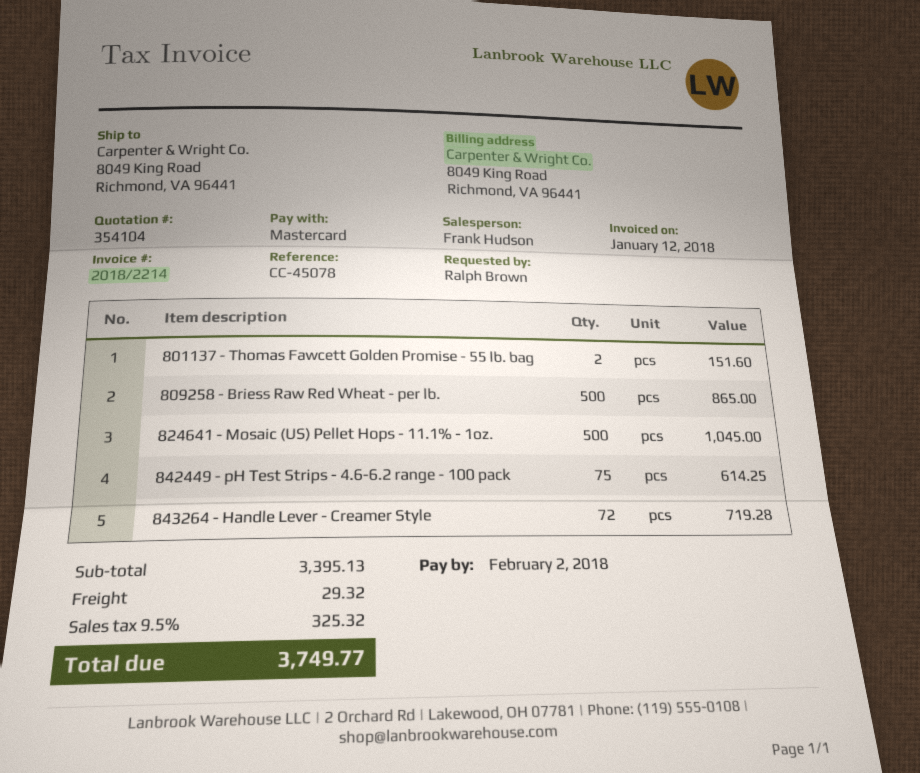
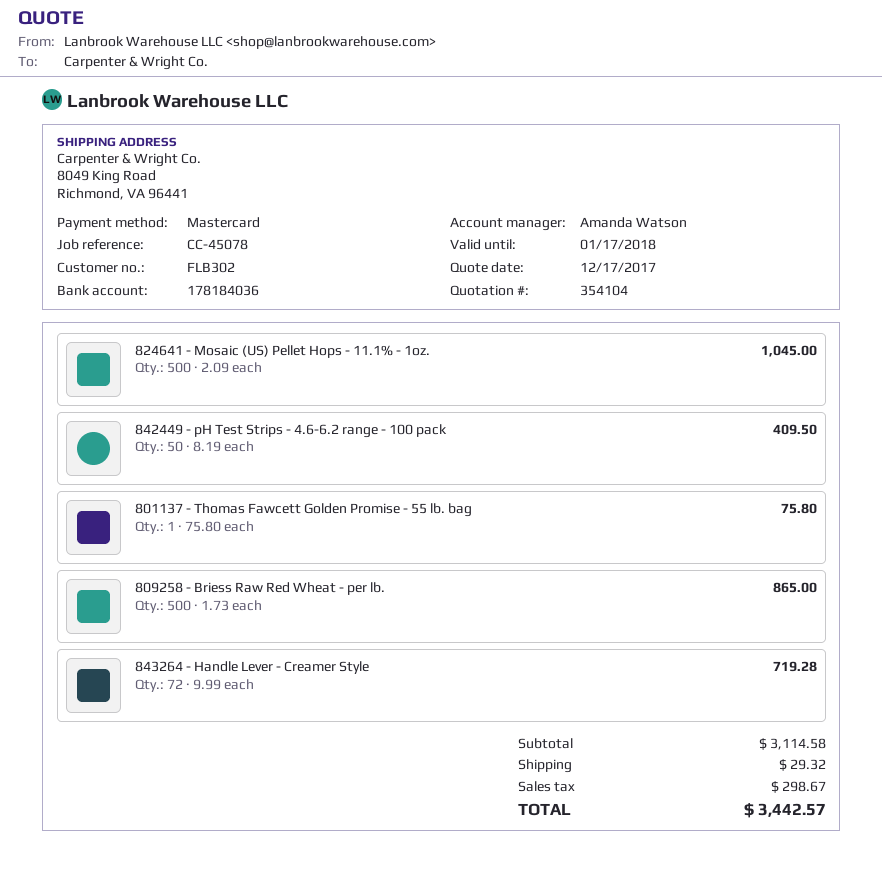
sales rep: Frank Hudson -> Amanda Watson
801137 - Thomas Fawcett Golden Promise - 55 lb. bag: 2 for 151.60 -> 1 for 75.80
842449 - pH Test Strips - 4.6-6.2 range - 100 pack: 75 for 614.25 -> 50 for 409.50
subtotal: 3395.13 -> 3114.58
tax: 325.32 -> 298.67
total: 3749.77 -> 3442.57

